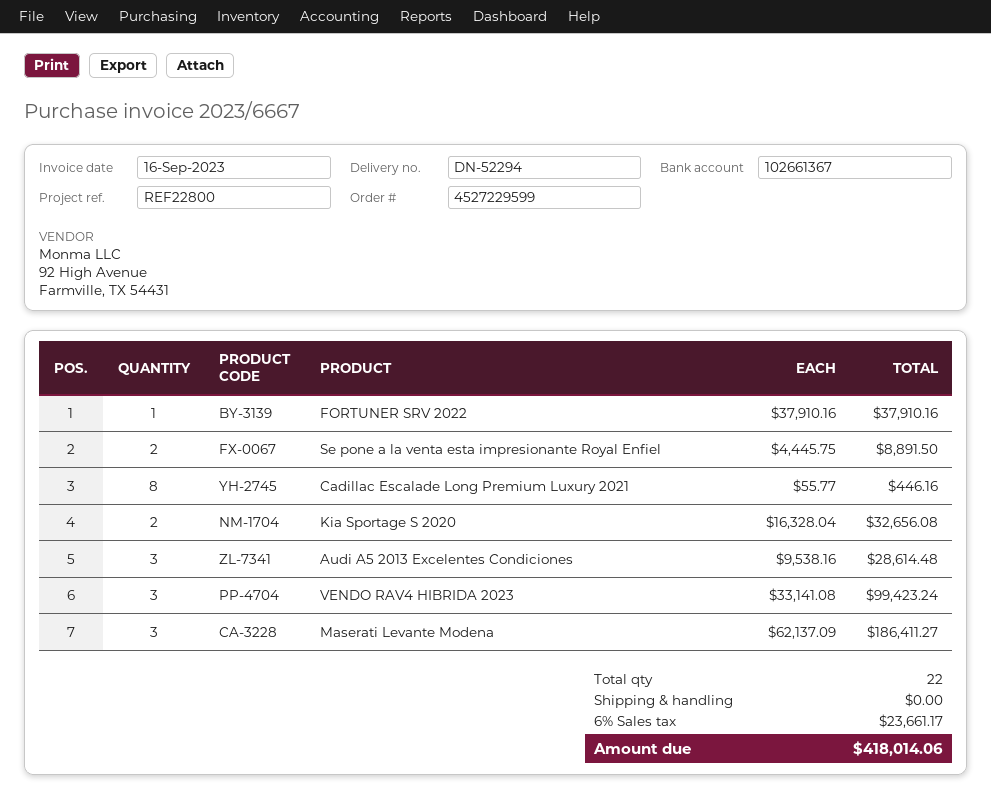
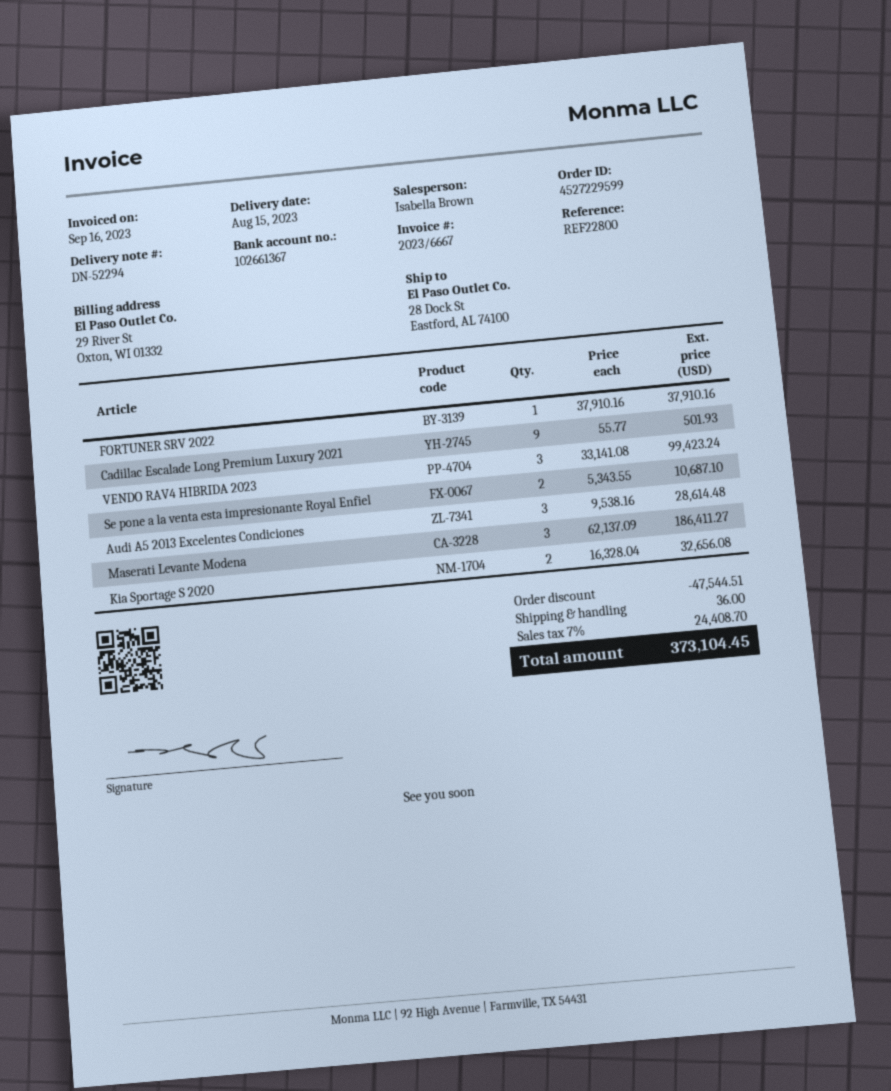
Se pone a la venta esta impresionante Royal Enfiel: 2 x 4445.75 = 8891.50 -> 2 x 5343.55 = 10687.10
Cadillac Escalade Long Premium Luxury 2021: 8 x 55.77 = 446.16 -> 9 x 55.77 = 501.93
discount: none -> 47544.51
shipping: 0.00 -> 36.00
tax: 6% = 23661.17 -> 7% = 24408.70
total: 418014.06 -> 373104.45

